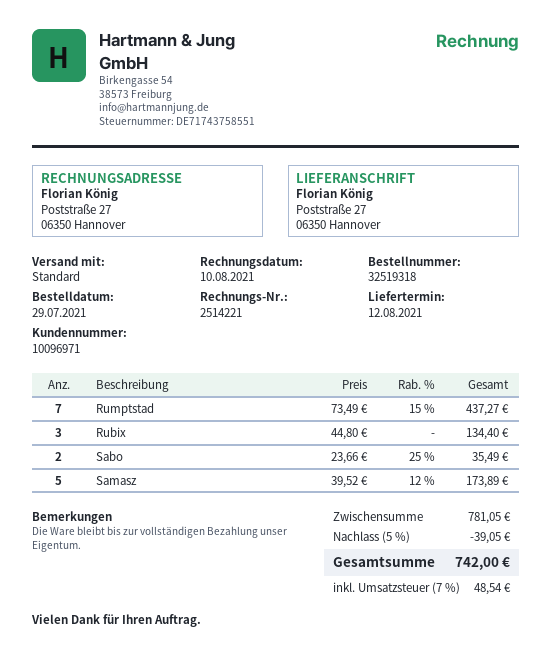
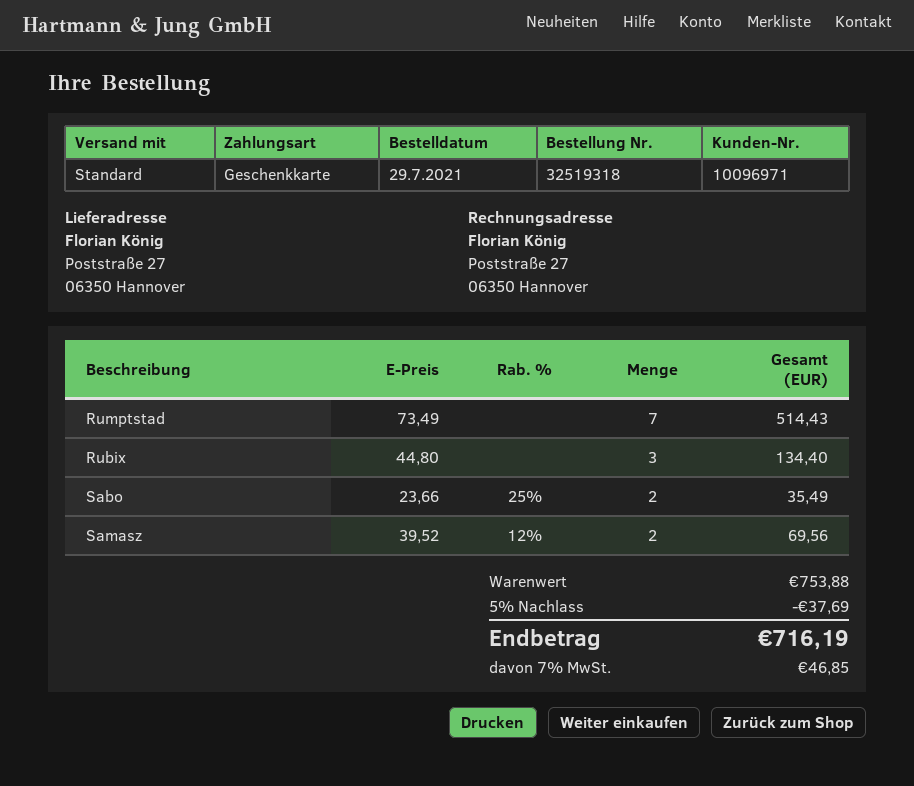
Rumptstad: 7 x 73.49 - 15% = 437.27 -> 7 x 73.49 = 514.43
Samasz: 5 x 39.52 - 12% = 173.89 -> 2 x 39.52 - 12% = 69.56
subtotal: 781.05 -> 753.88
discount: 5% = 39.05 -> 5% = 37.69
tax: 7% = 48.54 -> 7% = 46.85
total: 742.00 -> 716.19

